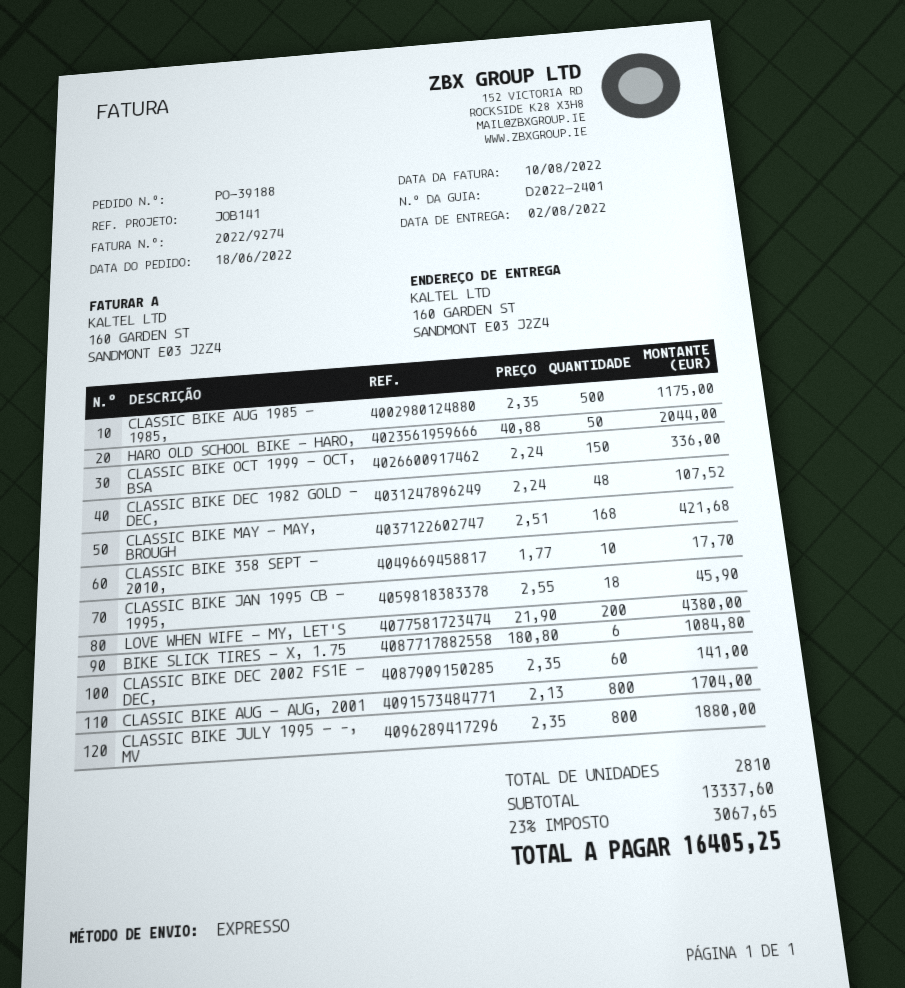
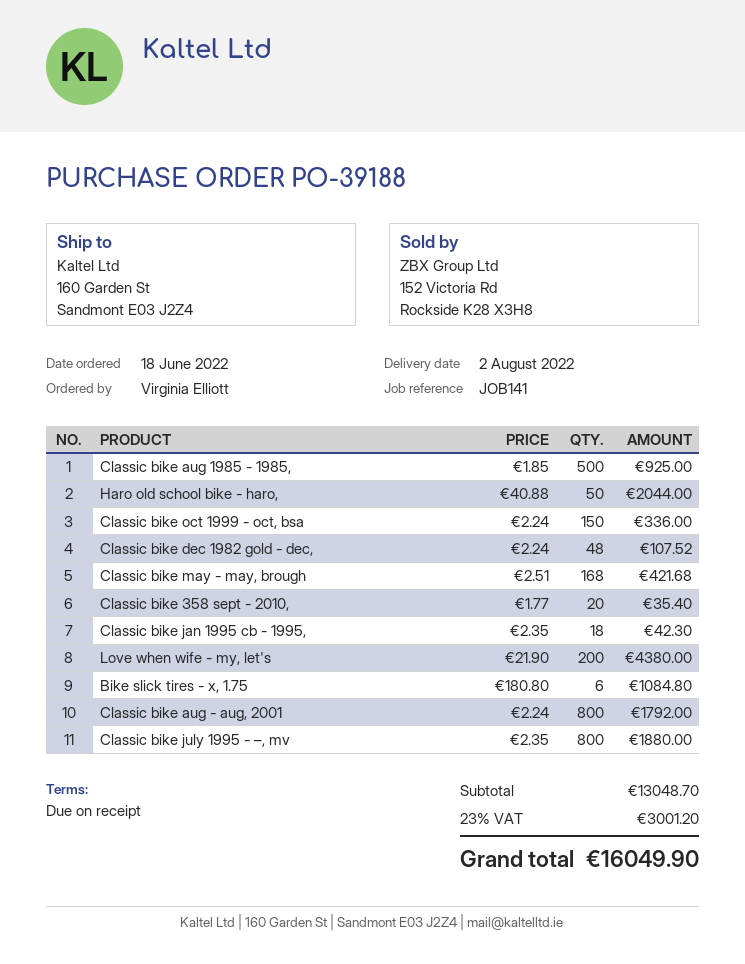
CLASSIC BIKE AUG 1985 - 1985,: 500 x 2.35 = 1175.00 -> 500 x 1.85 = 925.00
CLASSIC BIKE 358 SEPT - 2010,: 10 x 1.77 = 17.70 -> 20 x 1.77 = 35.40
CLASSIC BIKE JAN 1995 CB - 1995,: 18 x 2.55 = 45.90 -> 18 x 2.35 = 42.30
CLASSIC BIKE DEC 2002 FS1E - DEC,: 60 x 2.35 = 141.00 -> none
CLASSIC BIKE AUG - AUG, 2001: 800 x 2.13 = 1704.00 -> 800 x 2.24 = 1792.00
subtotal: 13337.60 -> 13048.70
tax: 23% = 3067.65 -> 23% = 3001.20
total: 16405.25 -> 16049.90

